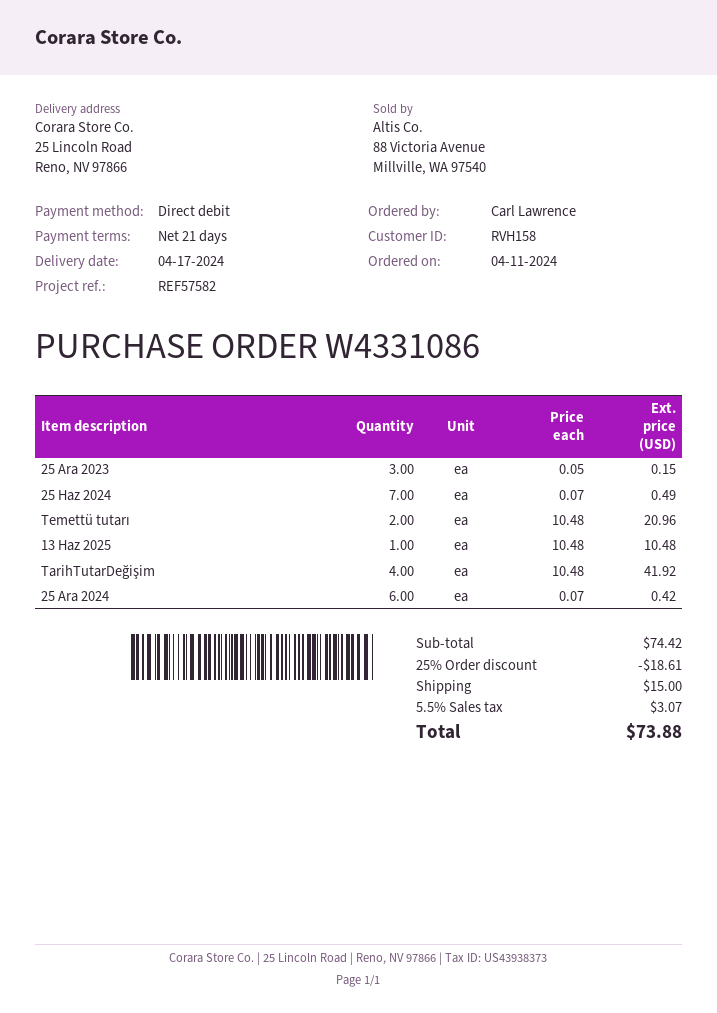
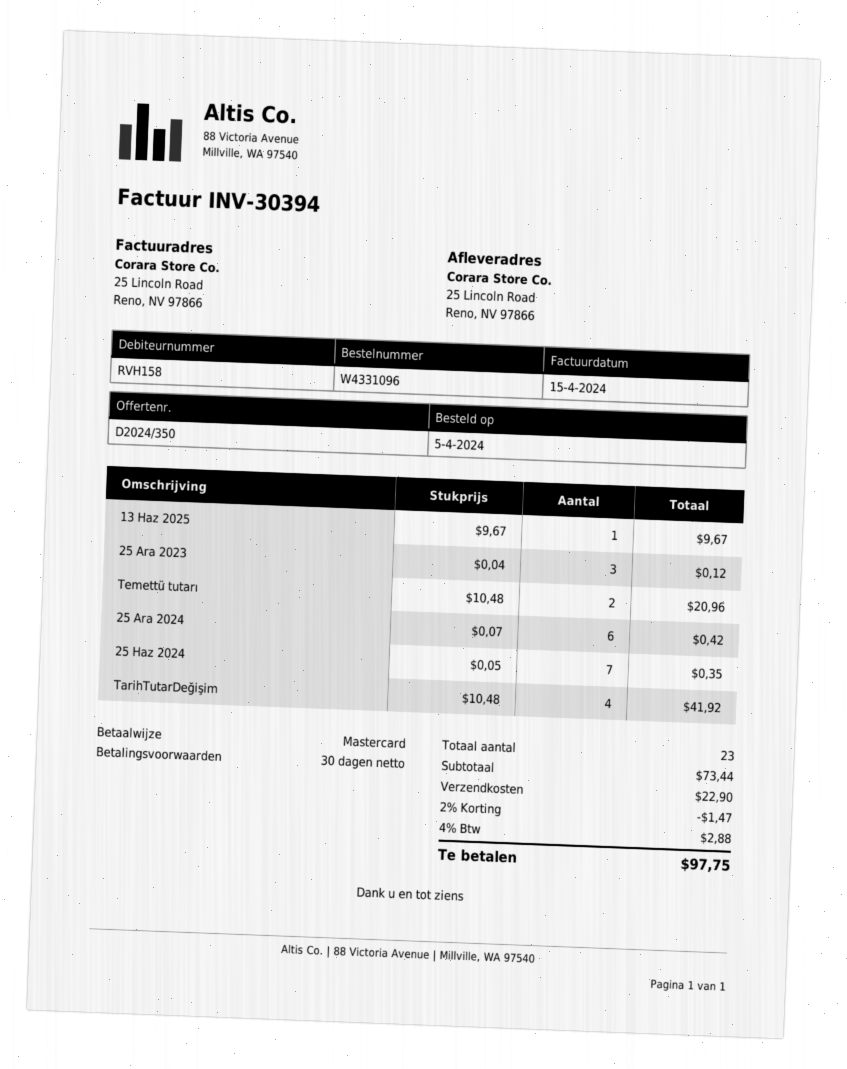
order number: W4331086 -> W4331096
order date: 2024-04-11 -> 2024-04-05
payment terms: 21 days -> 30 days
payment method: direct debit -> Mastercard
25 Ara 2023: 3 x 0.05 = 0.15 -> 3 x 0.04 = 0.12
25 Haz 2024: 7 x 0.07 = 0.49 -> 7 x 0.05 = 0.35
13 Haz 2025: 1 x 10.48 = 10.48 -> 1 x 9.67 = 9.67
subtotal: 74.42 -> 73.44
discount: 25% = 18.61 -> 2% = 1.47
shipping: 15.00 -> 22.90
tax: 5.5% = 3.07 -> 4% = 2.88
total: 73.88 -> 97.75

